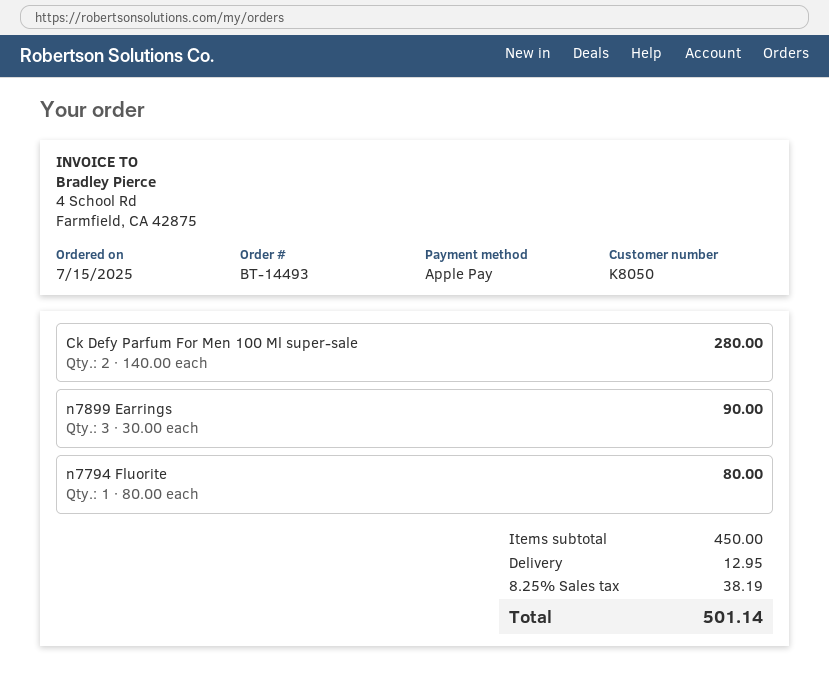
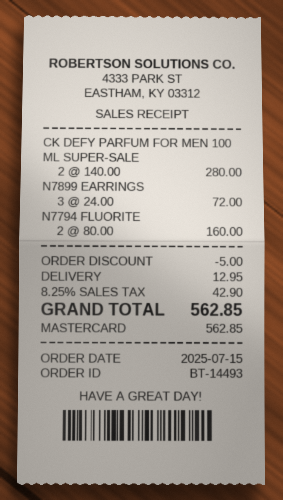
payment method: Apple Pay -> Mastercard
n7899 Earrings: 3 x 30.00 = 90.00 -> 3 x 24.00 = 72.00
n7794 Fluorite: 1 x 80.00 = 80.00 -> 2 x 80.00 = 160.00
discount: none -> 5.00
tax: 8.25% = 38.19 -> 8.25% = 42.90
total: 501.14 -> 562.85

